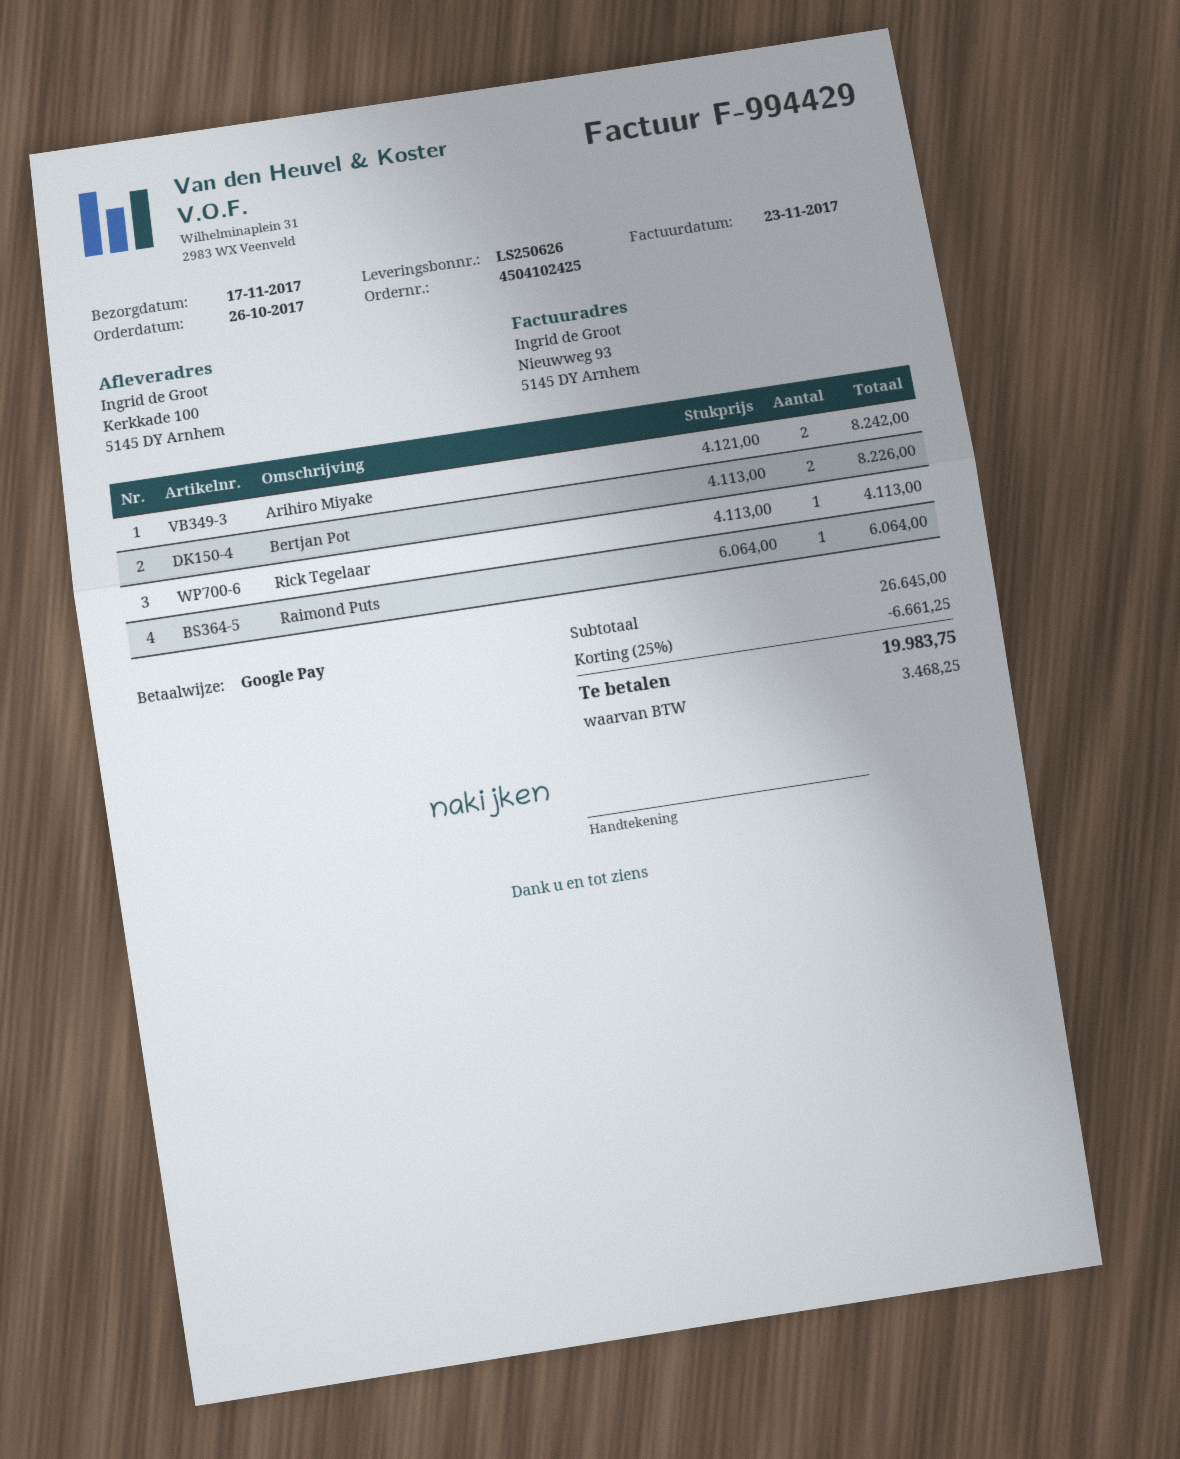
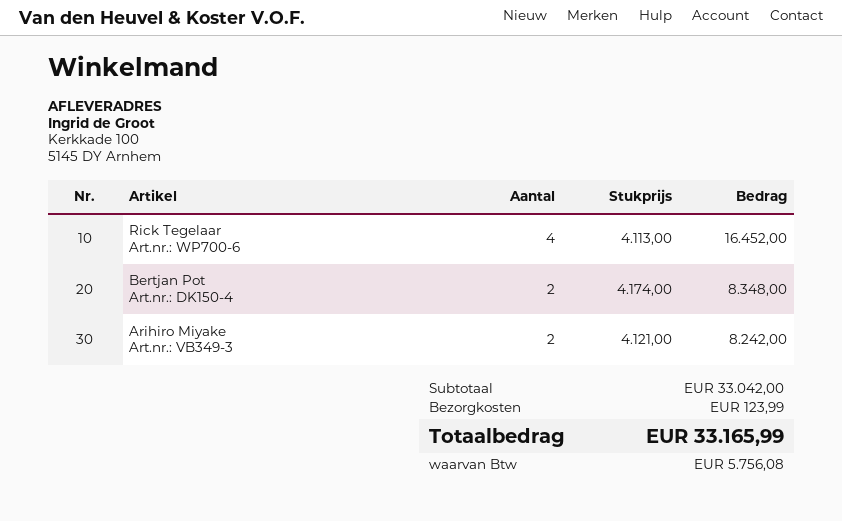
Bertjan Pot: 2 x 4113.00 = 8226.00 -> 2 x 4174.00 = 8348.00
Rick Tegelaar: 1 x 4113.00 = 4113.00 -> 4 x 4113.00 = 16452.00
Raimond Puts: 1 x 6064.00 = 6064.00 -> none
subtotal: 26645.00 -> 33042.00
discount: 25% = 6661.25 -> none
shipping: none -> 123.99
tax: 3468.25 -> 5756.08
total: 19983.75 -> 33165.99

